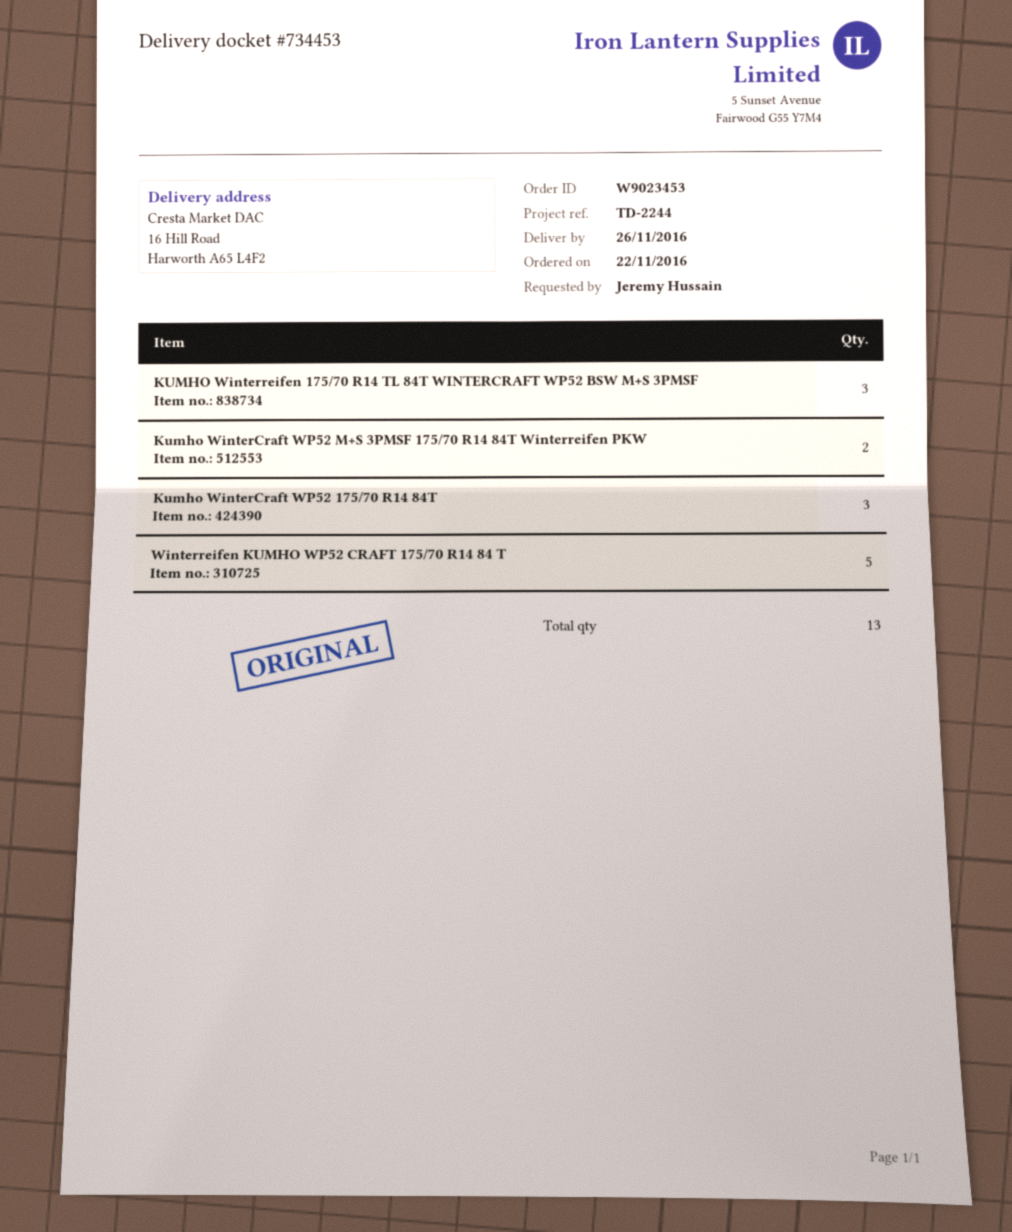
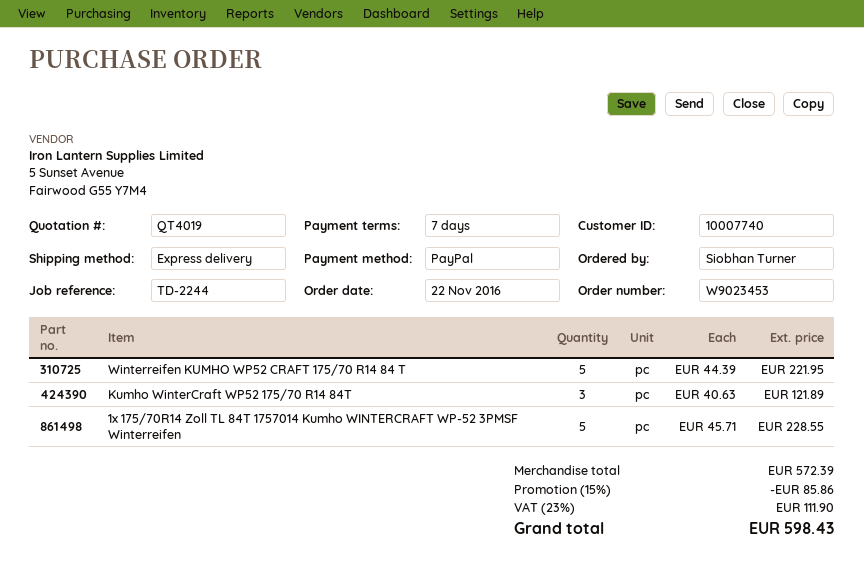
ordered by: Jeremy Hussain -> Siobhan Turner
KUMHO Winterreifen 175/70 R14 TL 84T WINTERCRAFT WP52 BSW M+S 3PMSF: 3 -> none
Kumho WinterCraft WP52 M+S 3PMSF 175/70 R14 84T Winterreifen PKW: 2 -> none
1x 175/70R14 Zoll TL 84T 1757014 Kumho WINTERCRAFT WP-52 3PMSF Winterreifen: none -> 5

